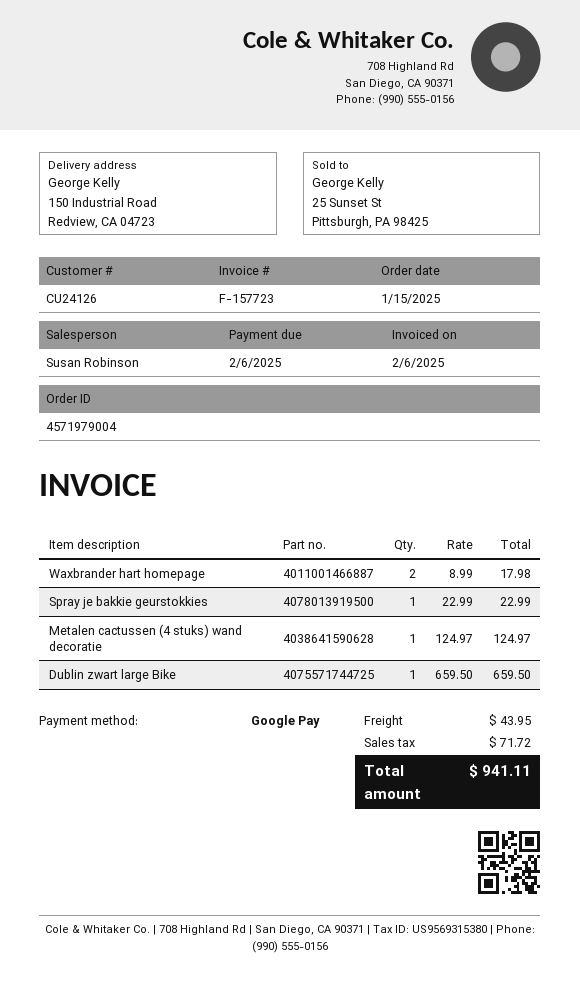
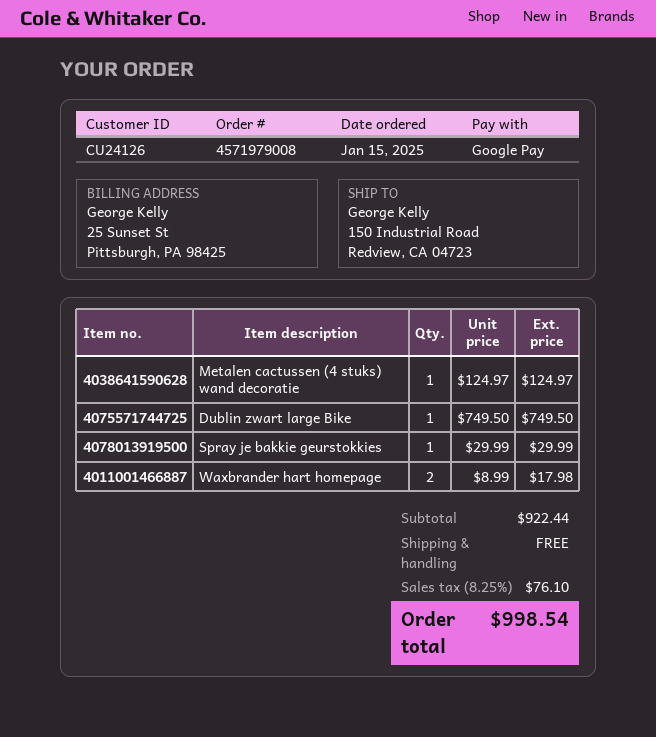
order number: 4571979004 -> 4571979008
Spray je bakkie geurstokkies: 1 x 22.99 = 22.99 -> 1 x 29.99 = 29.99
Dublin zwart large Bike: 1 x 659.50 = 659.50 -> 1 x 749.50 = 749.50
shipping: 43.95 -> 0.00
tax: 71.72 -> 76.10
total: 941.11 -> 998.54

